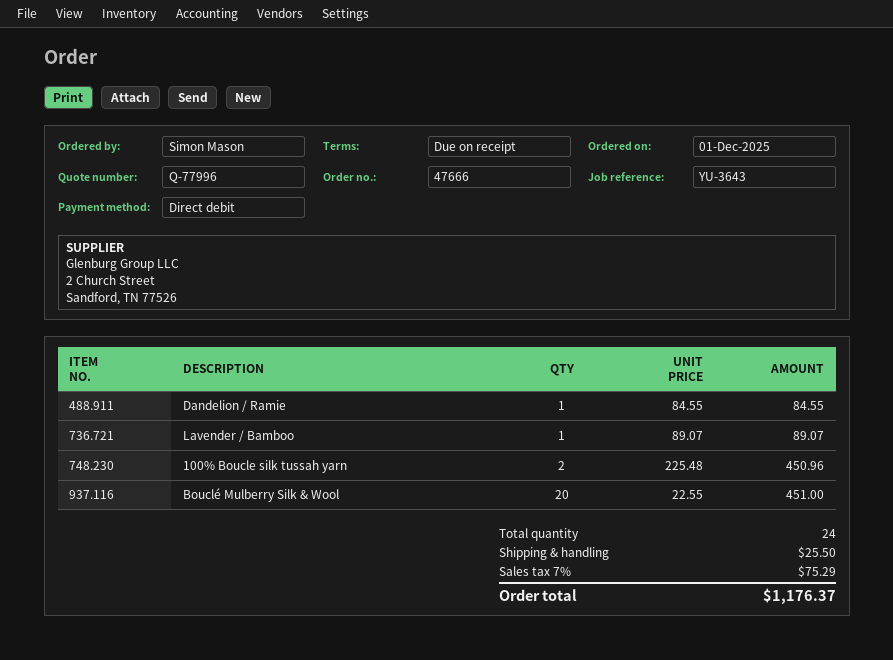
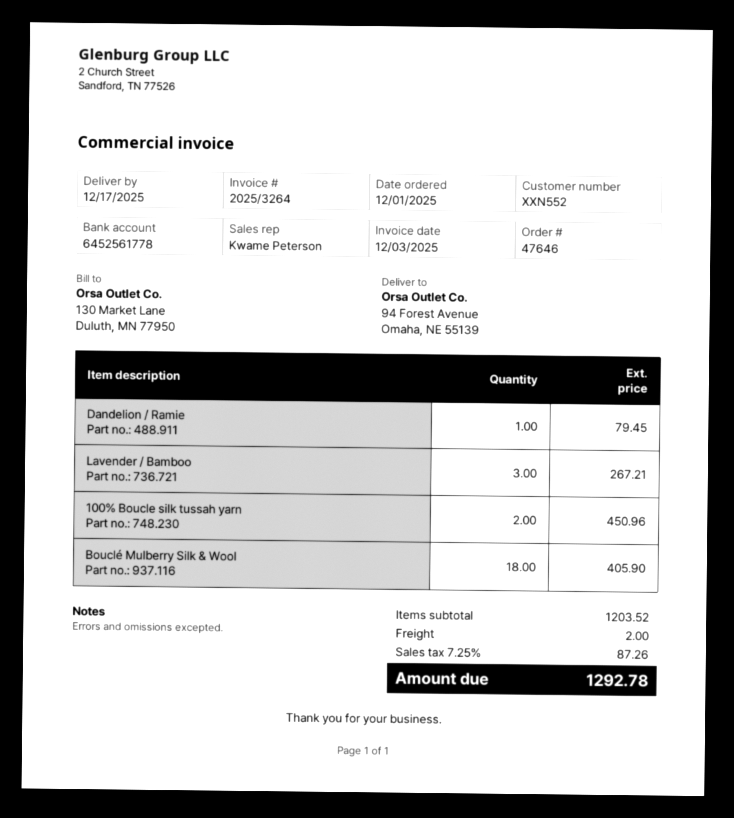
order number: 47666 -> 47646
Dandelion / Ramie: 1 for 84.55 -> 1 for 79.45
Lavender / Bamboo: 1 for 89.07 -> 3 for 267.21
Bouclé Mulberry Silk & Wool: 20 for 451.00 -> 18 for 405.90
shipping: 25.50 -> 2.00
tax: 7% = 75.29 -> 7.25% = 87.26
total: 1176.37 -> 1292.78

